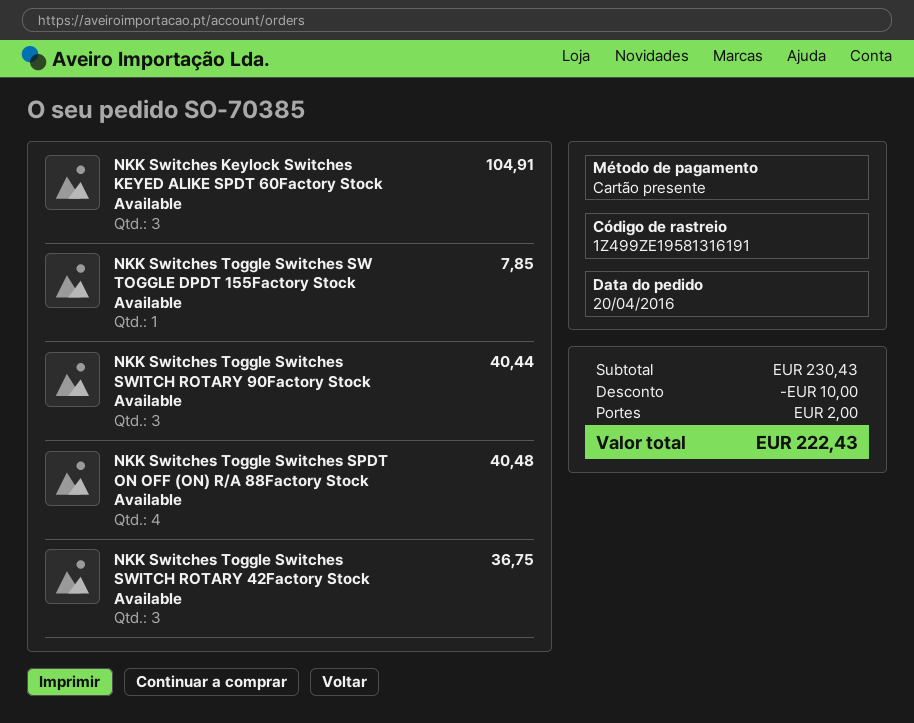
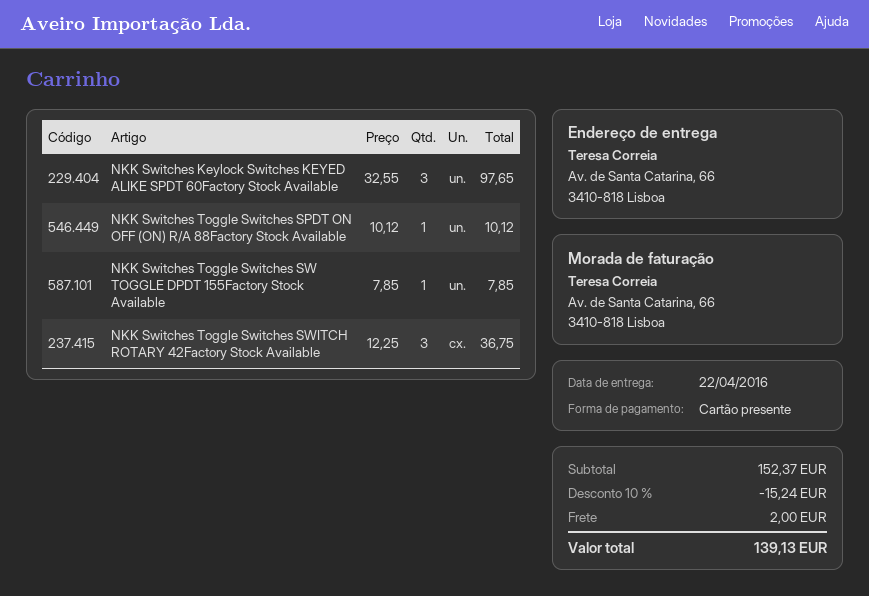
NKK Switches Keylock Switches KEYED ALIKE SPDT 60Factory Stock Available: 3 for 104.91 -> 3 for 97.65
NKK Switches Toggle Switches SWITCH ROTARY 90Factory Stock Available: 3 for 40.44 -> none
NKK Switches Toggle Switches SPDT ON OFF (ON) R/A 88Factory Stock Available: 4 for 40.48 -> 1 for 10.12
subtotal: 230.43 -> 152.37
discount: 10.00 -> 15.24
total: 222.43 -> 139.13

